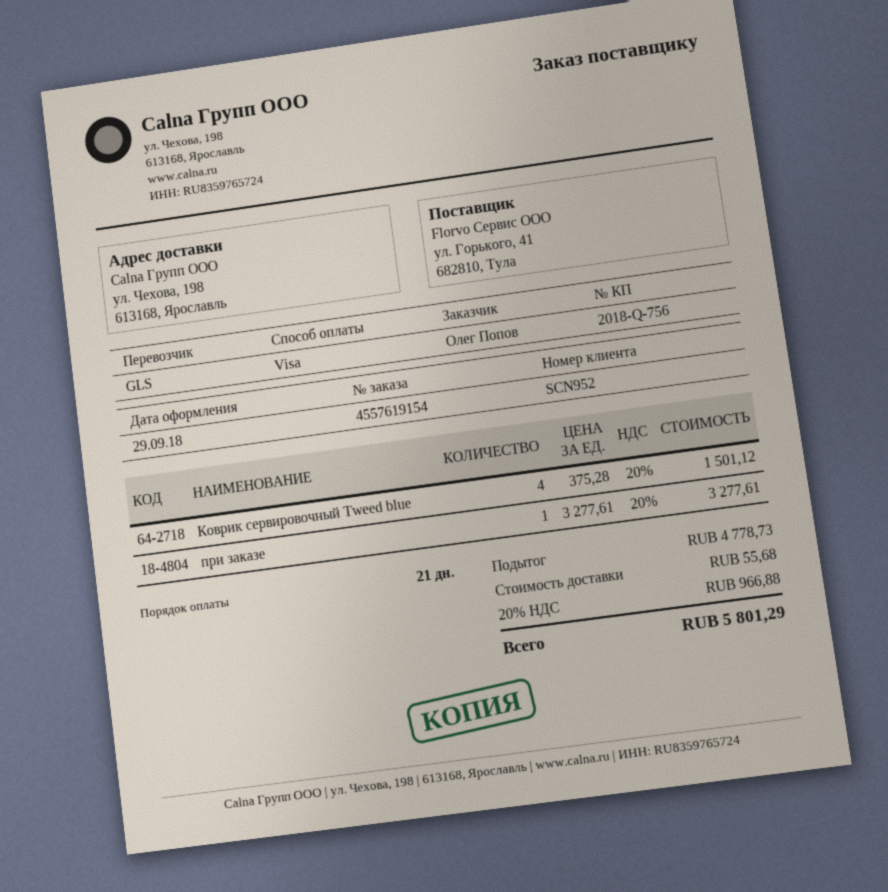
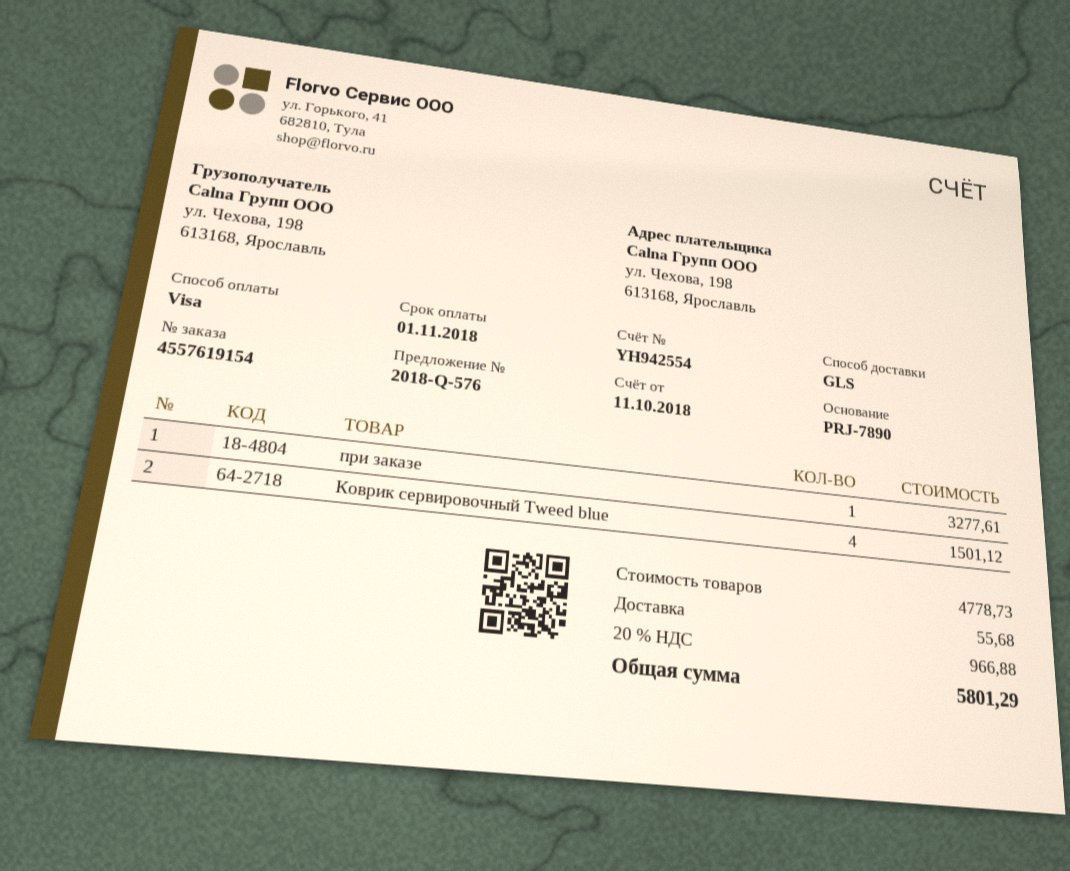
quote number: 2018-Q-756 -> 2018-Q-576

